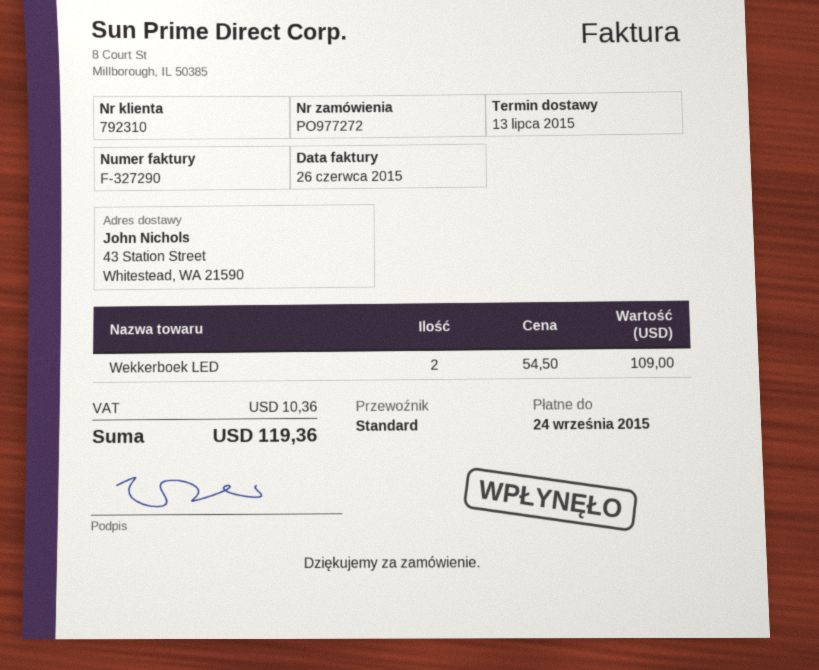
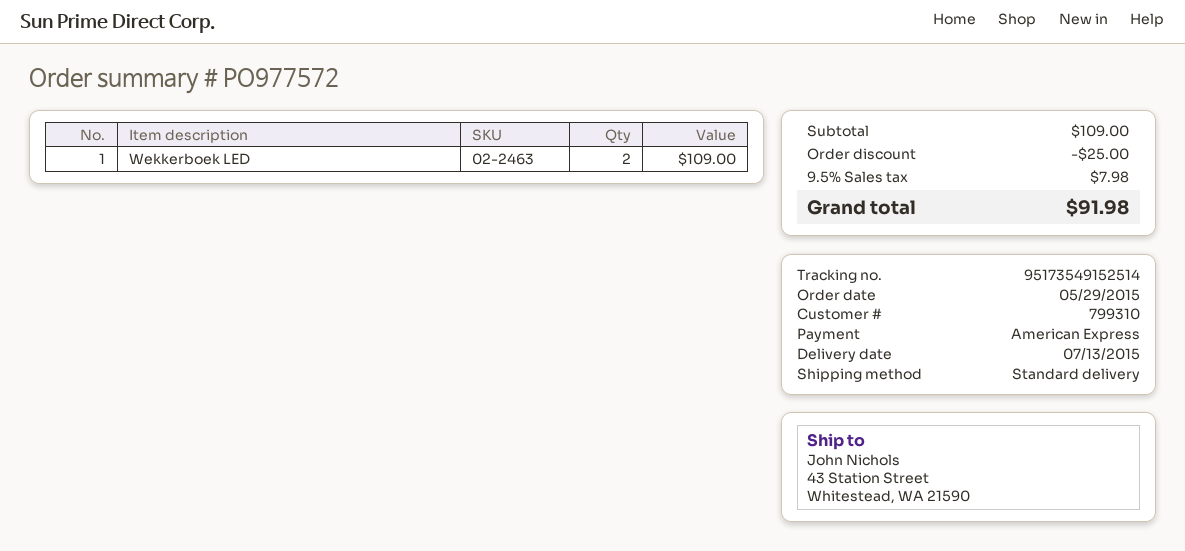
order number: PO977272 -> PO977572
customer number: 792310 -> 799310
discount: none -> 25.00
tax: 10.36 -> 7.98
total: 119.36 -> 91.98

